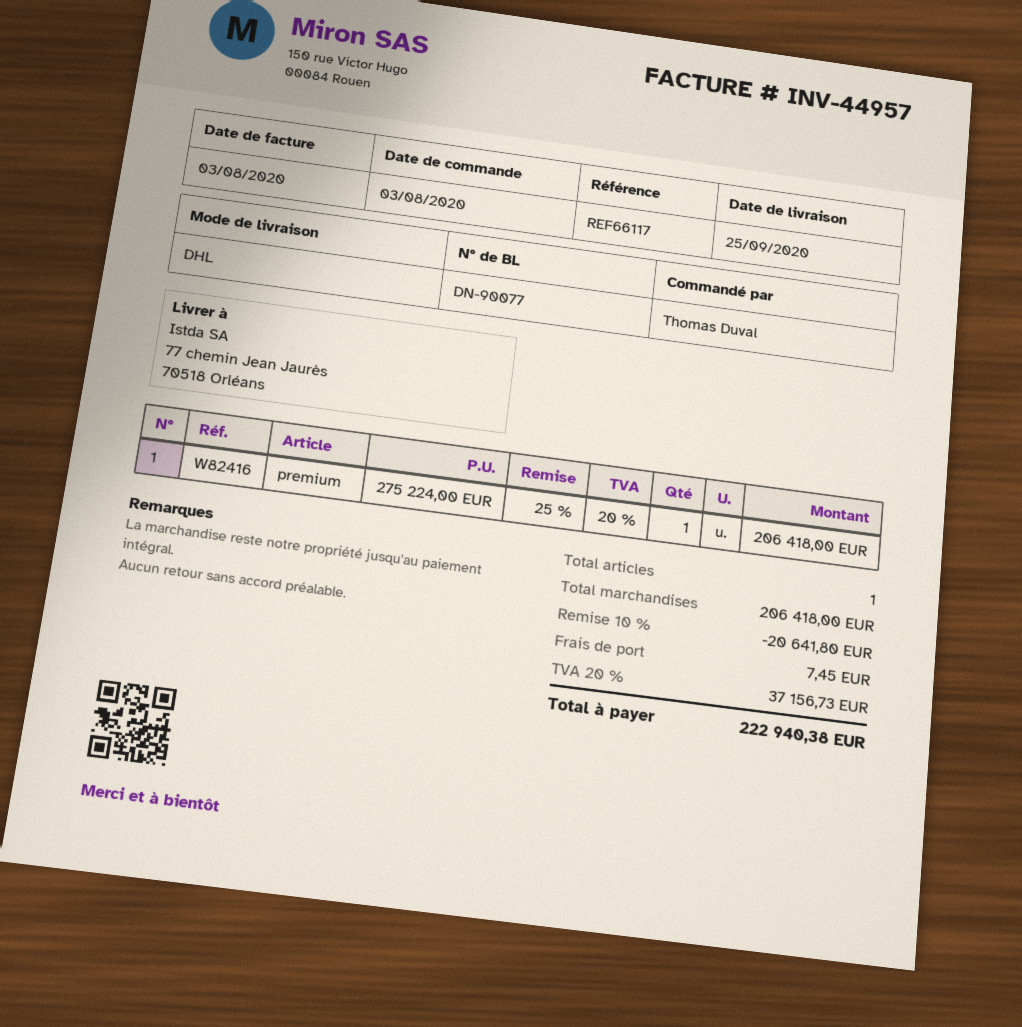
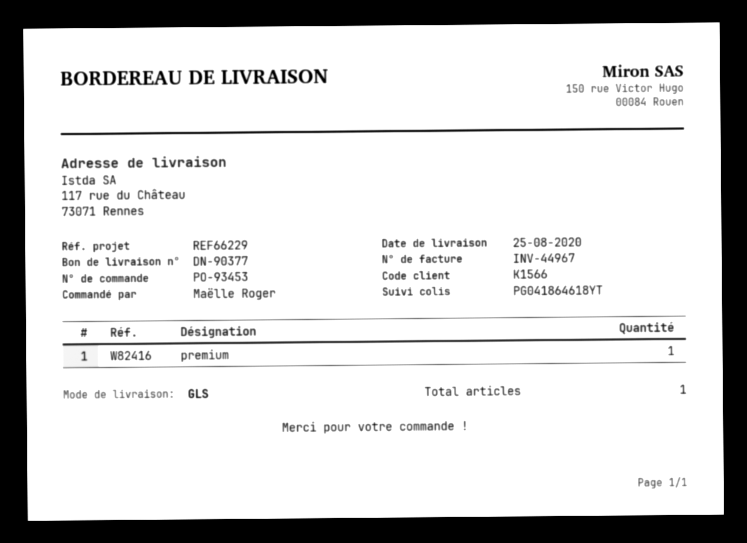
delivery note number: DN-90077 -> DN-90377
delivery date: 2020-09-25 -> 2020-08-25
invoice number: INV-44957 -> INV-44967
reference: REF66117 -> REF66229
ordered by: Thomas Duval -> Maëlle Roger
shipping method: DHL -> GLS
ship to: 77 chemin Jean Jaurès, 70518 Orléans -> 117 rue du Château, 73071 Rennes

